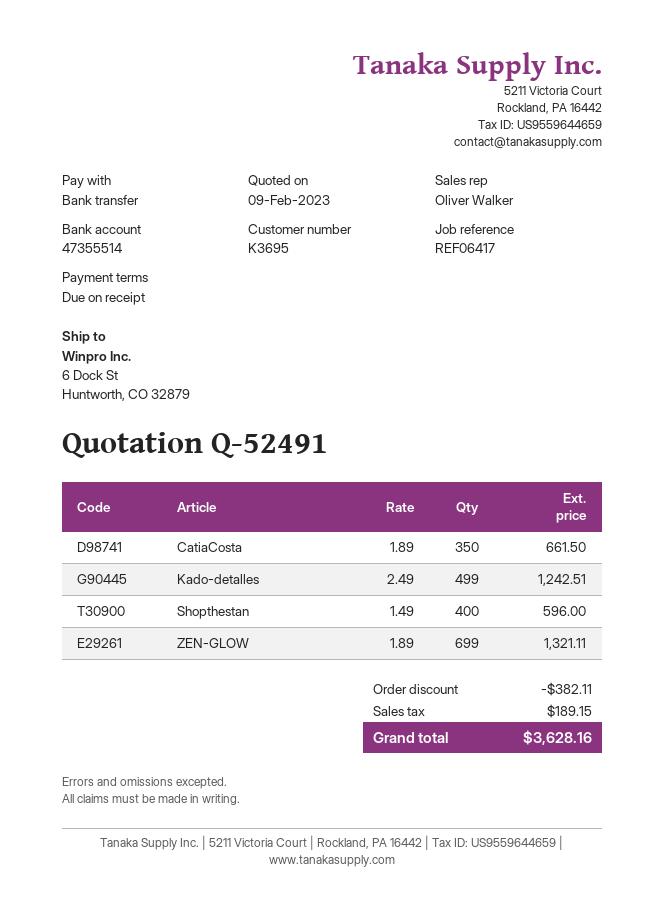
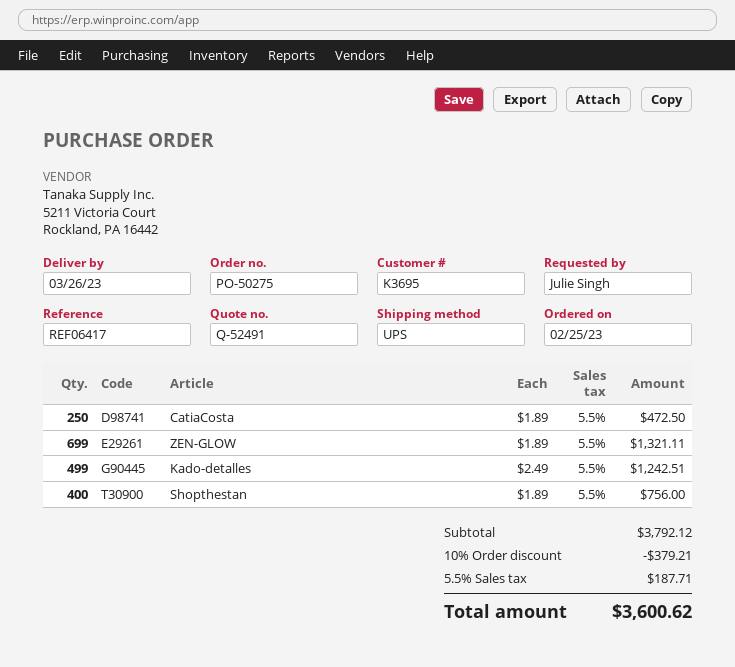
CatiaCosta: 350 x 1.89 = 661.50 -> 250 x 1.89 = 472.50
Shopthestan: 400 x 1.49 = 596.00 -> 400 x 1.89 = 756.00
discount: 382.11 -> 379.21
tax: 189.15 -> 187.71
total: 3628.16 -> 3600.62

